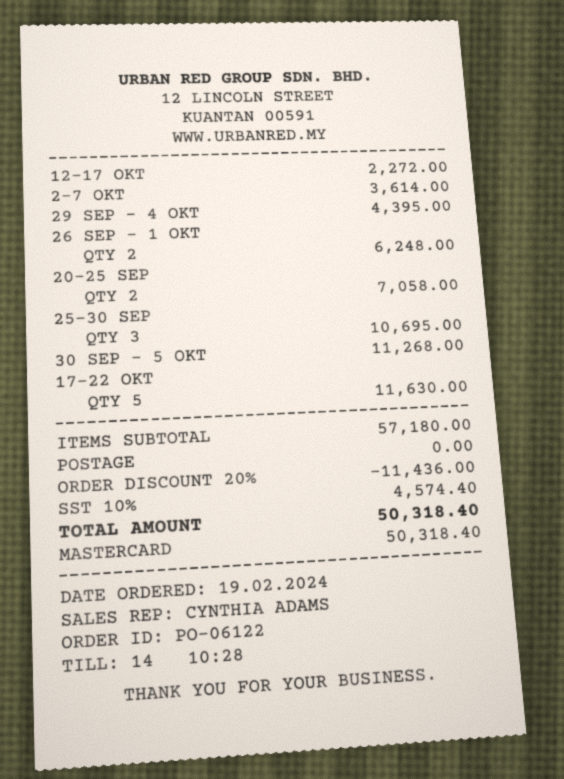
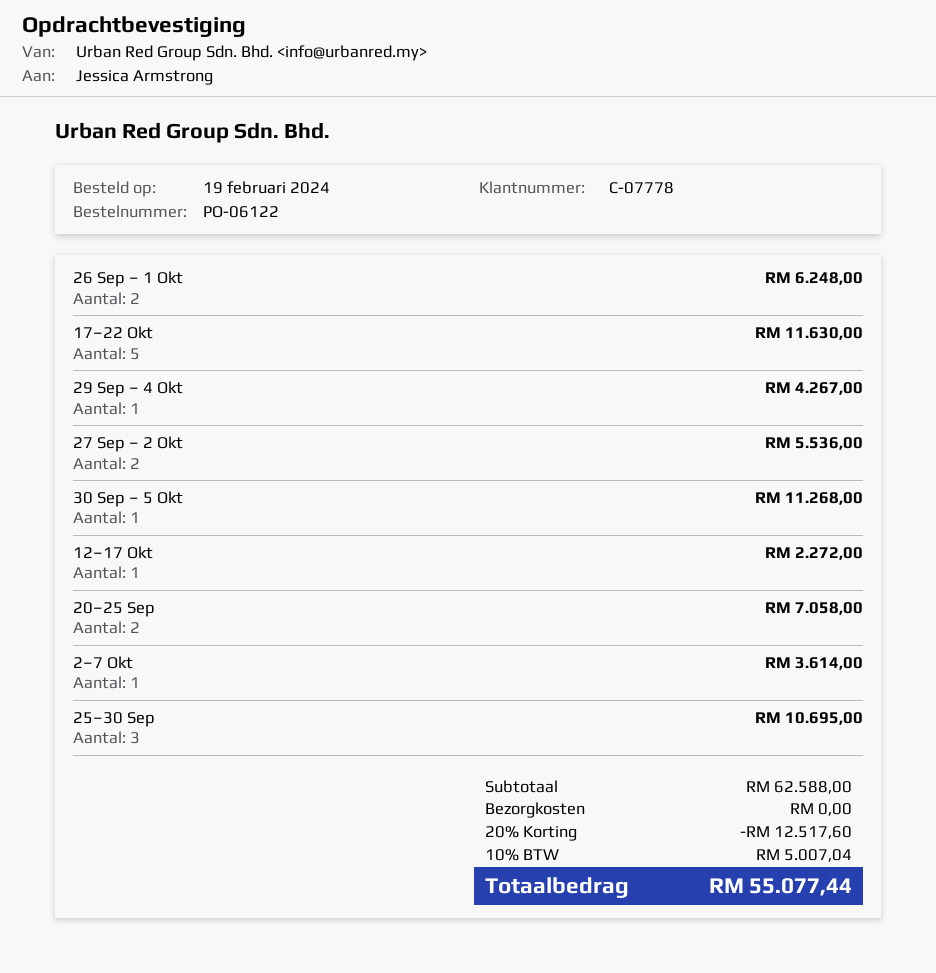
29 SEP – 4 OKT: 1 for 4395.00 -> 1 for 4267.00
27 Sep – 2 Okt: none -> 2 for 5536.00
subtotal: 57180.00 -> 62588.00
discount: 20% = 11436.00 -> 20% = 12517.60
tax: 10% = 4574.40 -> 10% = 5007.04
total: 50318.40 -> 55077.44

